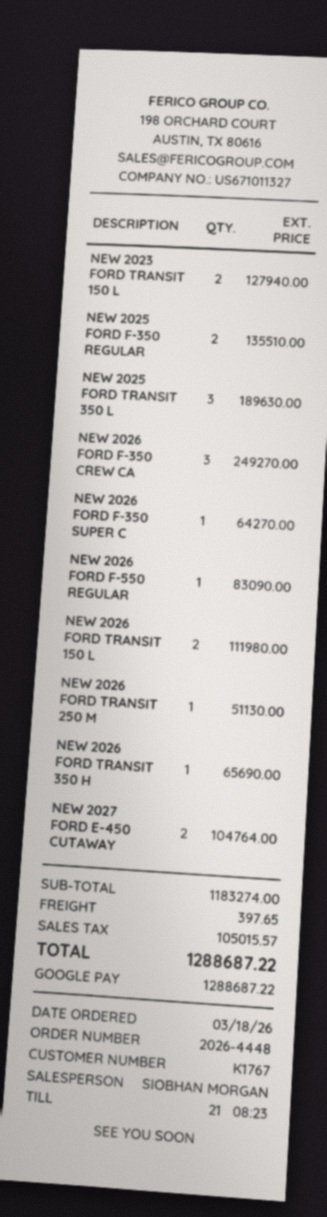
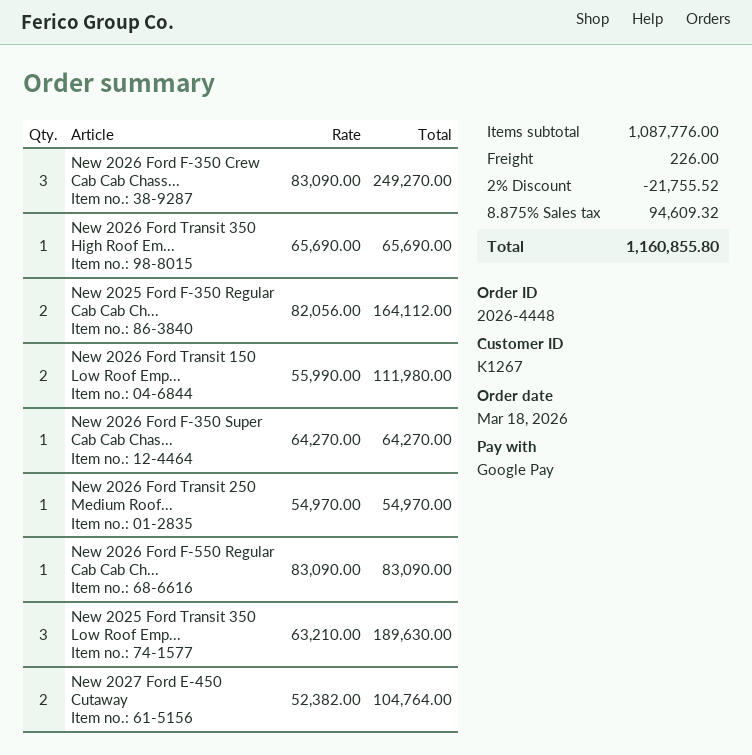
customer number: K1767 -> K1267
NEW 2023 FORD TRANSIT 150 L: 2 for 127940.00 -> none
NEW 2025 FORD F-350 REGULAR: 2 for 135510.00 -> 2 for 164112.00
NEW 2026 FORD TRANSIT 250 M: 1 for 51130.00 -> 1 for 54970.00
subtotal: 1183274.00 -> 1087776.00
discount: none -> 2% = 21755.52
shipping: 397.65 -> 226.00
tax: 105015.57 -> 94609.32
total: 1288687.22 -> 1160855.80

